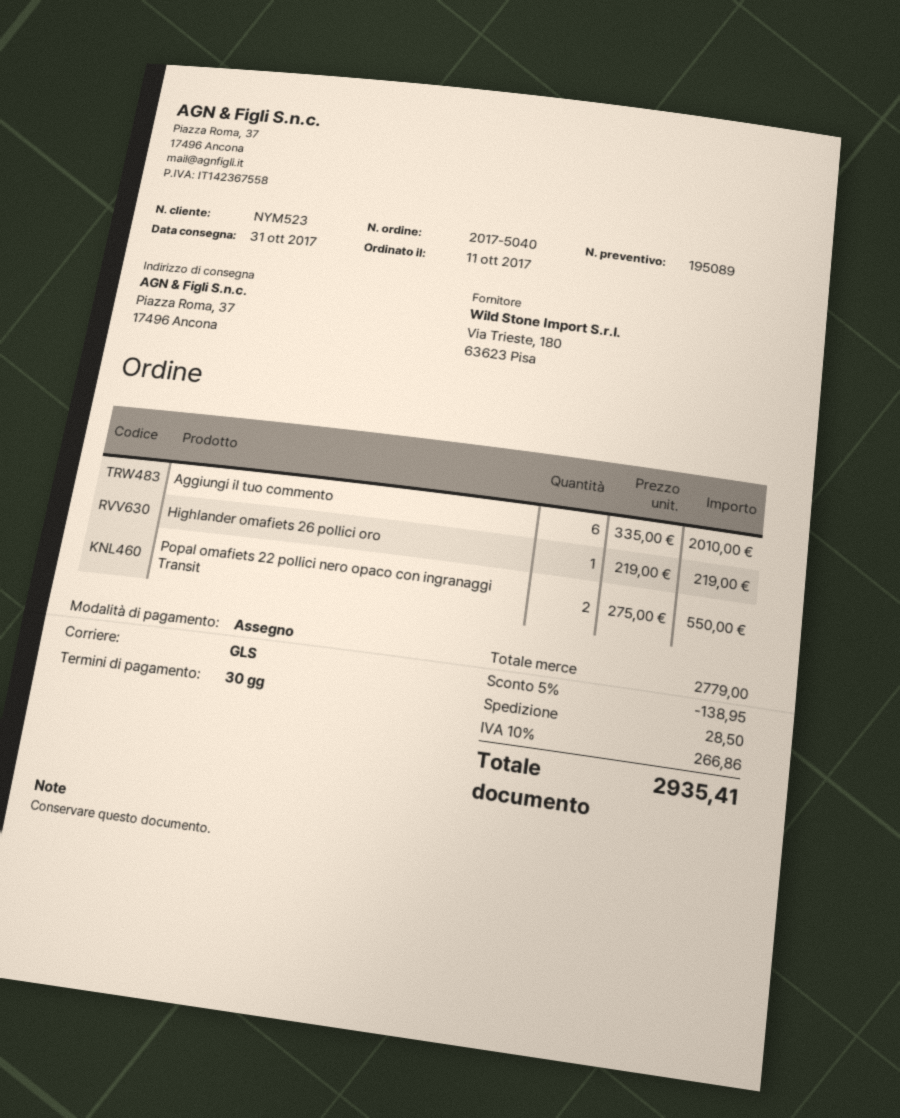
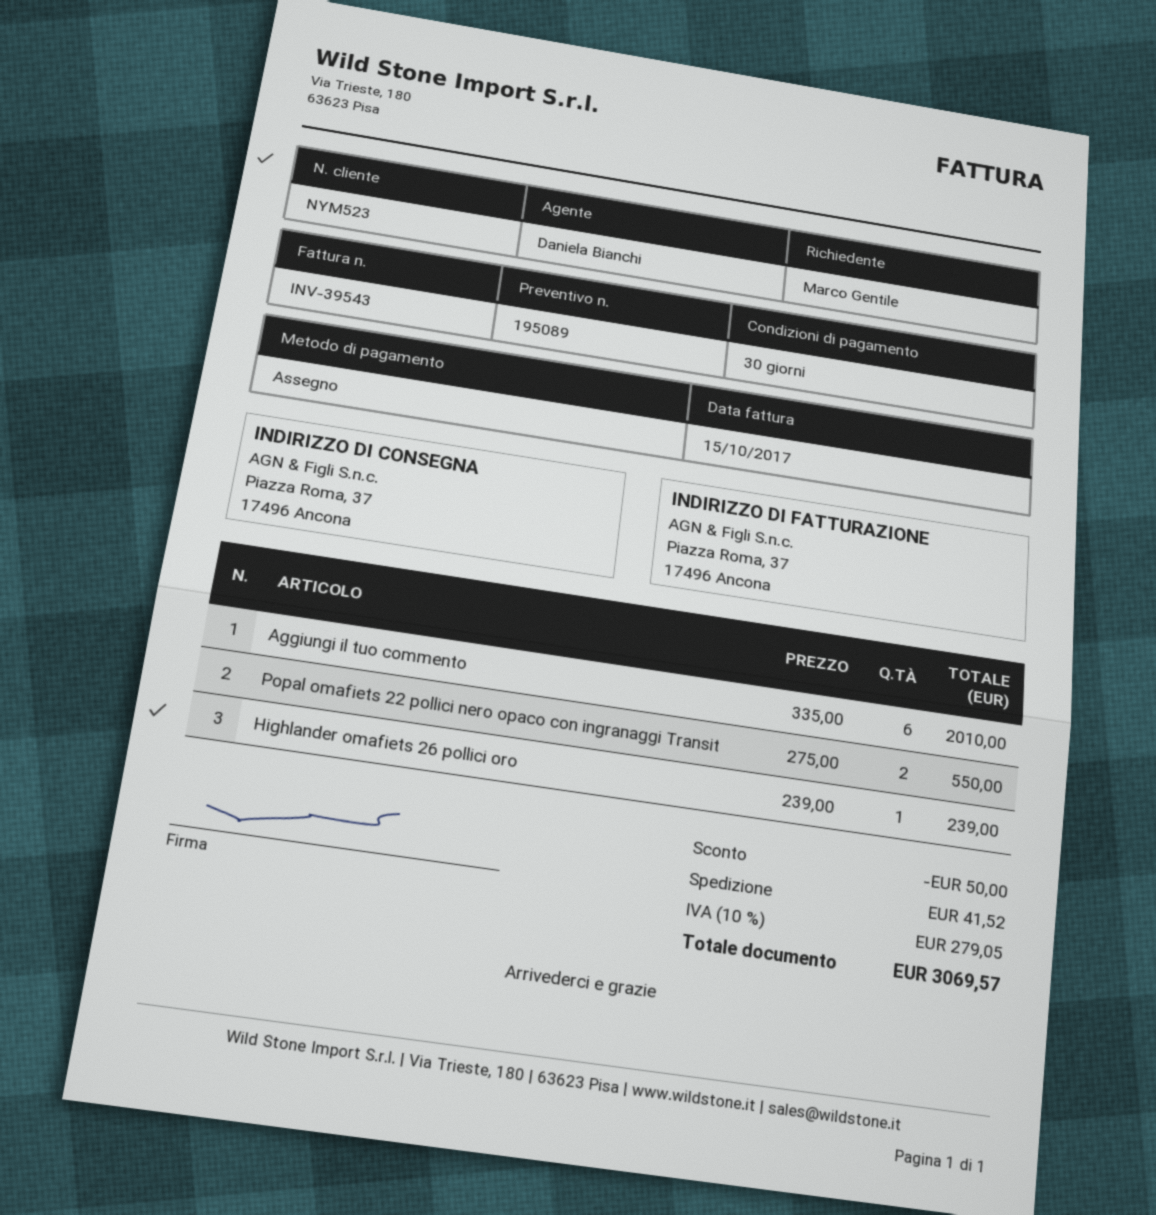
Highlander omafiets 26 pollici oro: 1 x 219.00 = 219.00 -> 1 x 239.00 = 239.00
discount: 138.95 -> 50.00
shipping: 28.50 -> 41.52
tax: 10% = 266.86 -> 10% = 279.05
total: 2935.41 -> 3069.57

